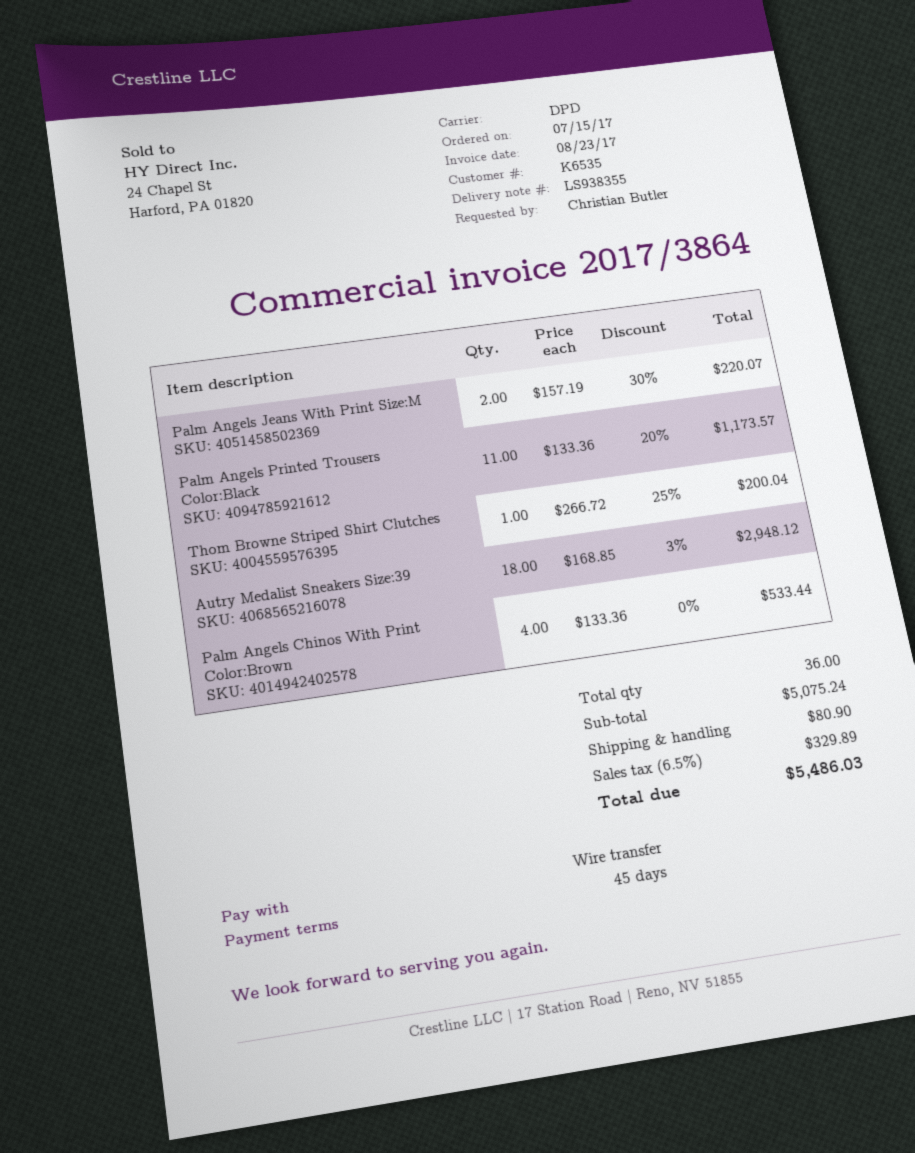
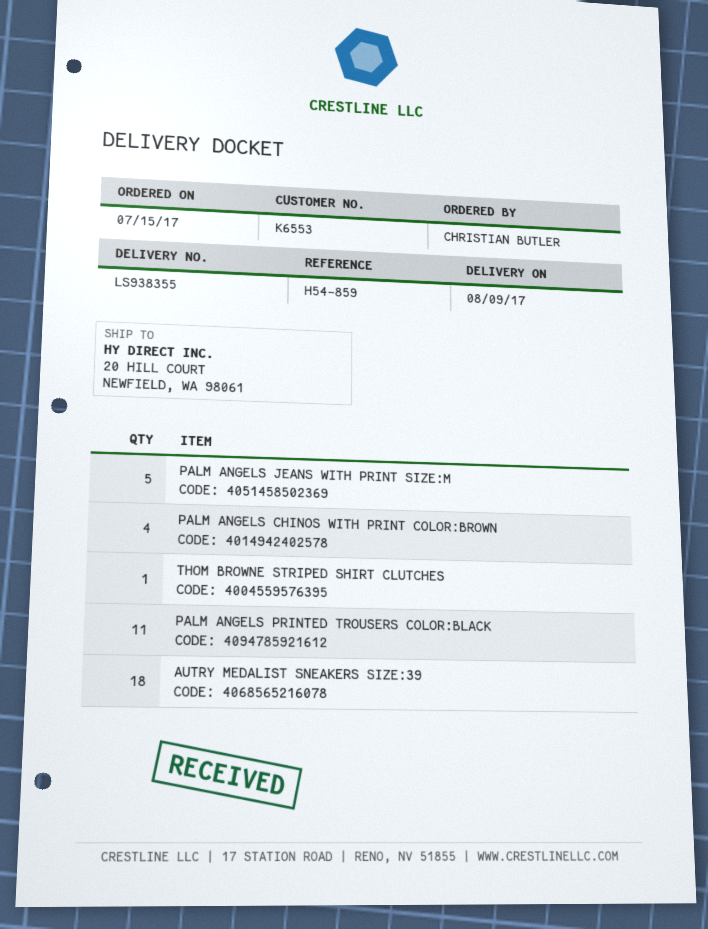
customer number: K6535 -> K6553
Palm Angels Jeans With Print Size:M: 2 -> 5

